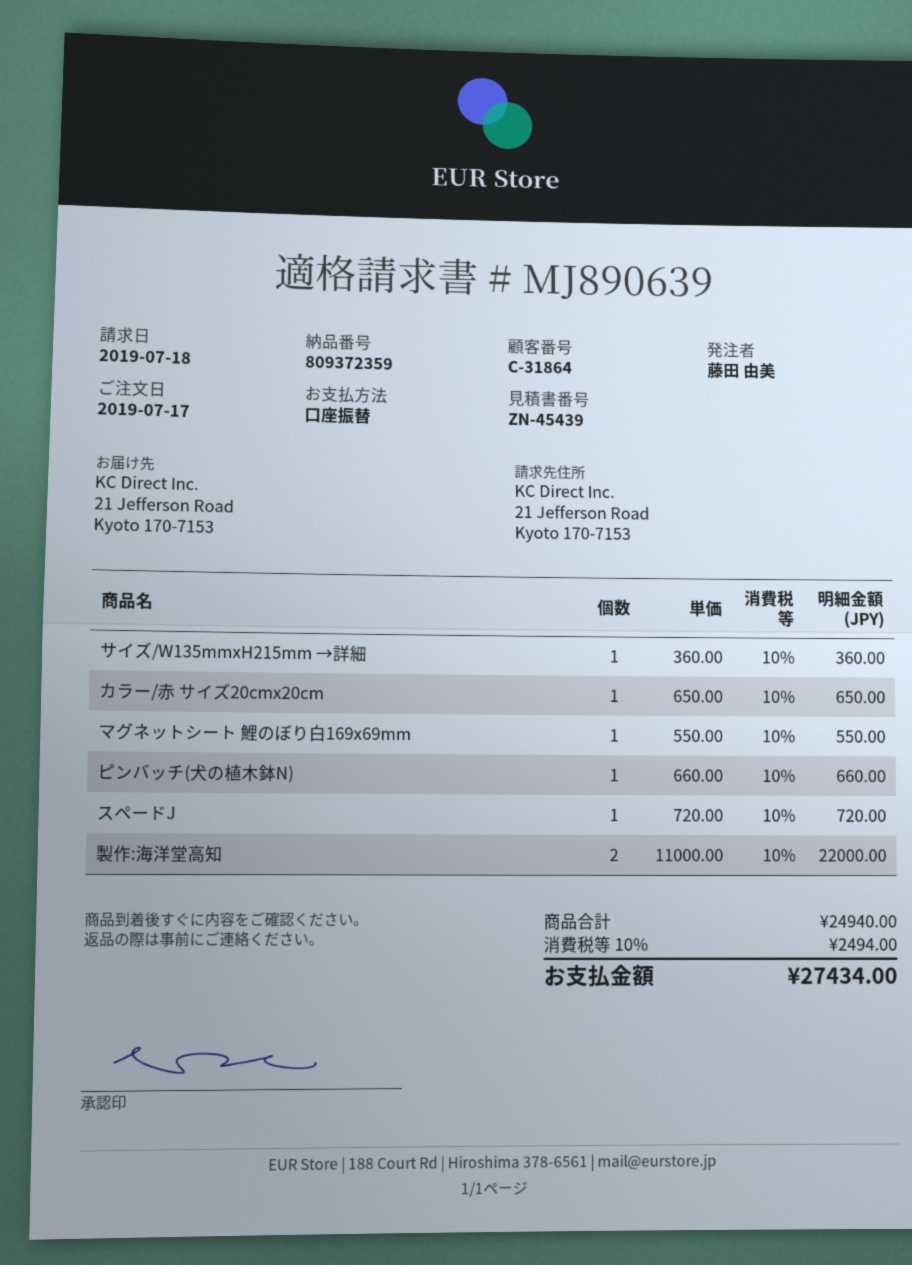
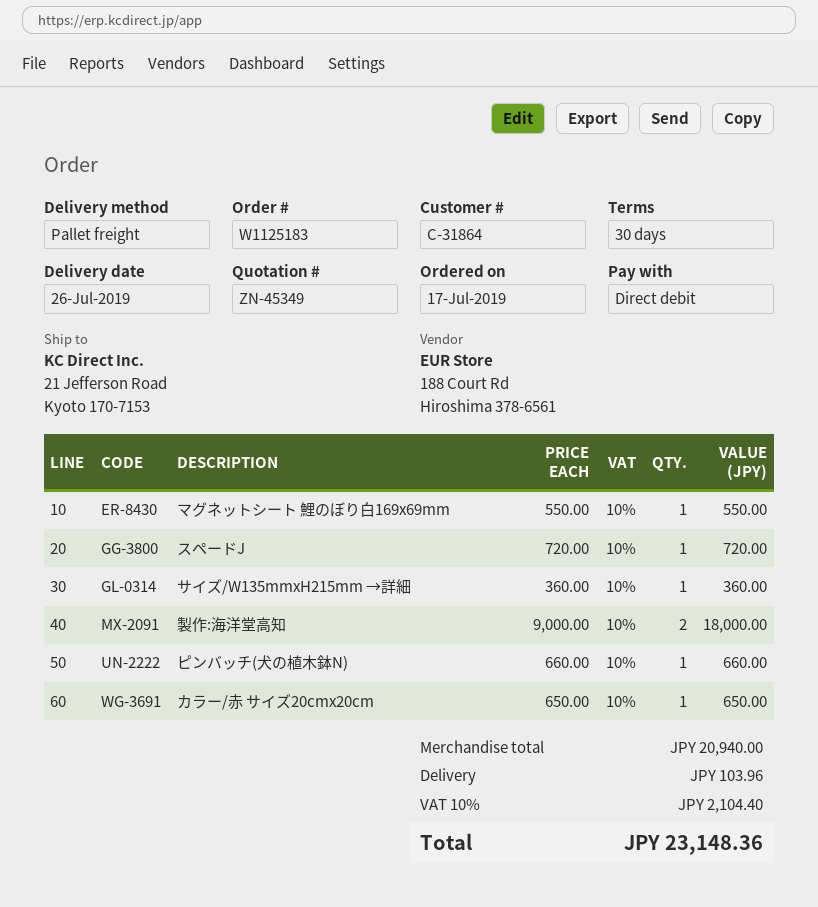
quote number: ZN-45439 -> ZN-45349
製作:海洋堂高知: 2 x 11000.00 = 22000.00 -> 2 x 9000.00 = 18000.00
subtotal: 24940.00 -> 20940.00
shipping: none -> 103.96
tax: 10% = 2494.00 -> 10% = 2104.40
total: 27434.00 -> 23148.36

